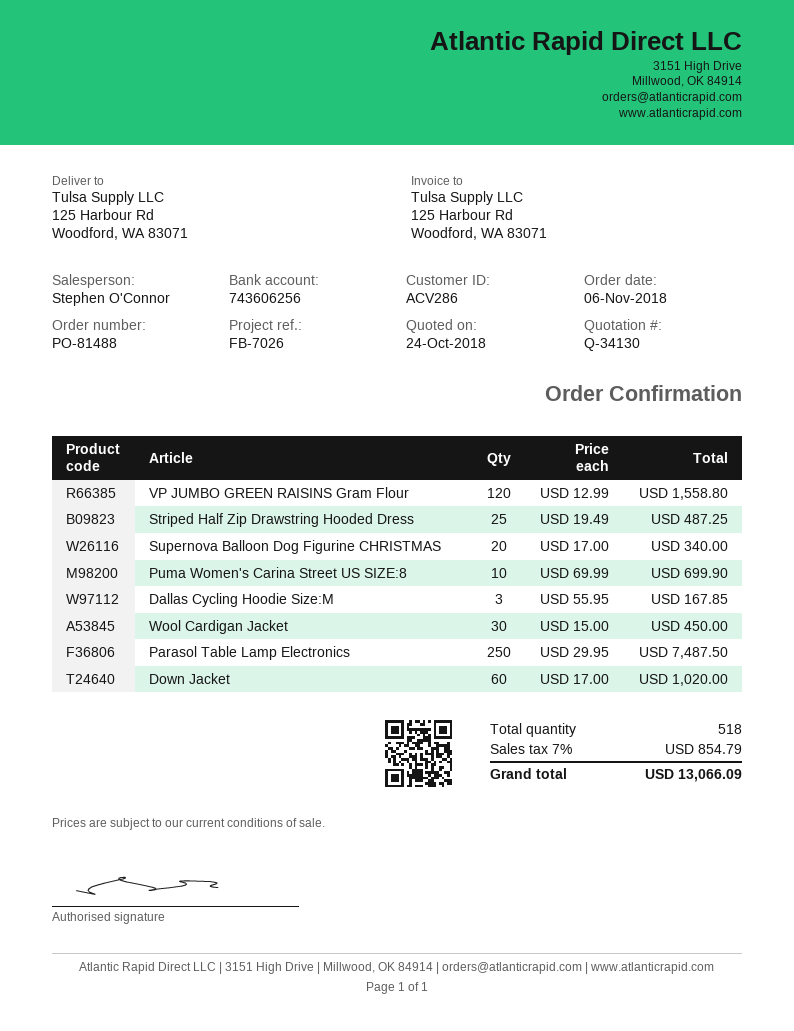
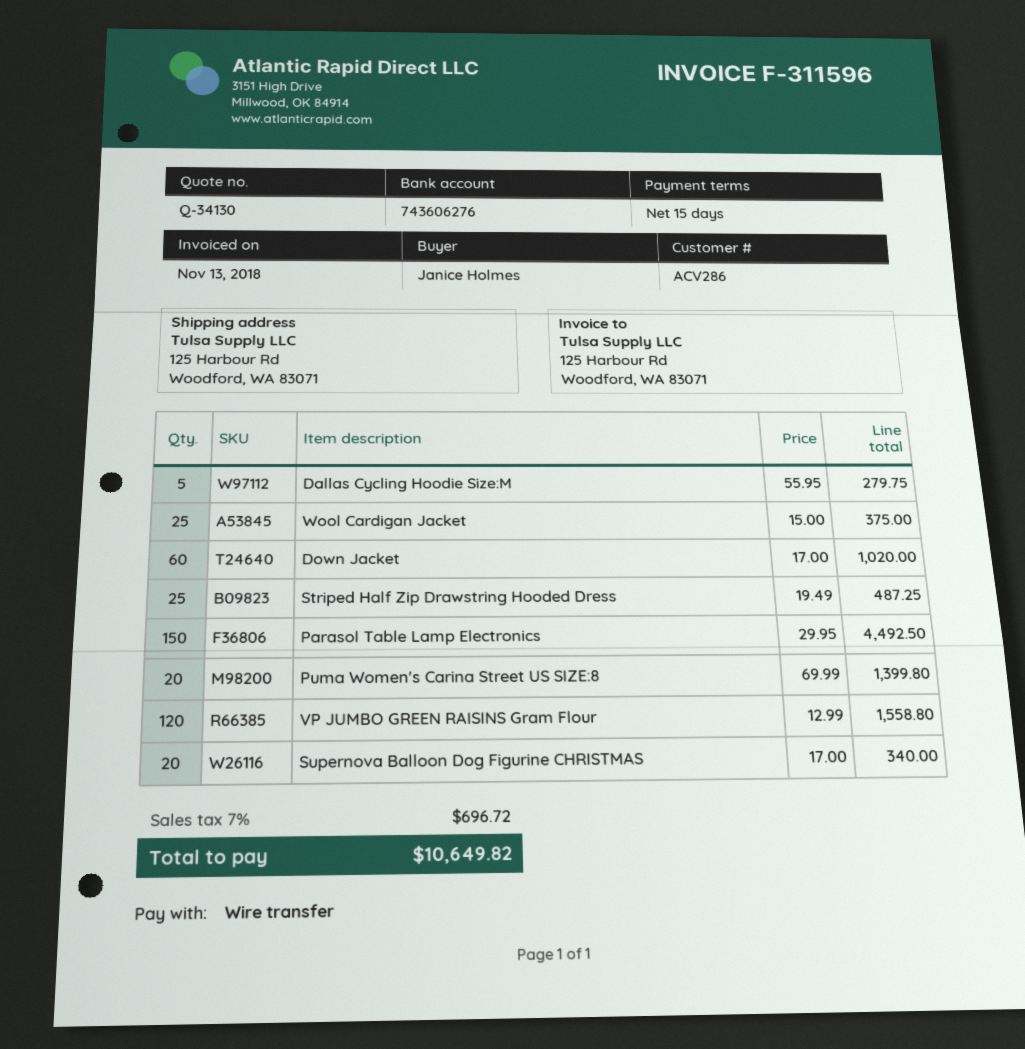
bank account: 743606256 -> 743606276
Puma Women's Carina Street US SIZE:8: 10 x 69.99 = 699.90 -> 20 x 69.99 = 1399.80
Dallas Cycling Hoodie Size:M: 3 x 55.95 = 167.85 -> 5 x 55.95 = 279.75
Wool Cardigan Jacket: 30 x 15.00 = 450.00 -> 25 x 15.00 = 375.00
Parasol Table Lamp Electronics: 250 x 29.95 = 7487.50 -> 150 x 29.95 = 4492.50
tax: 7% = 854.79 -> 7% = 696.72
total: 13066.09 -> 10649.82

